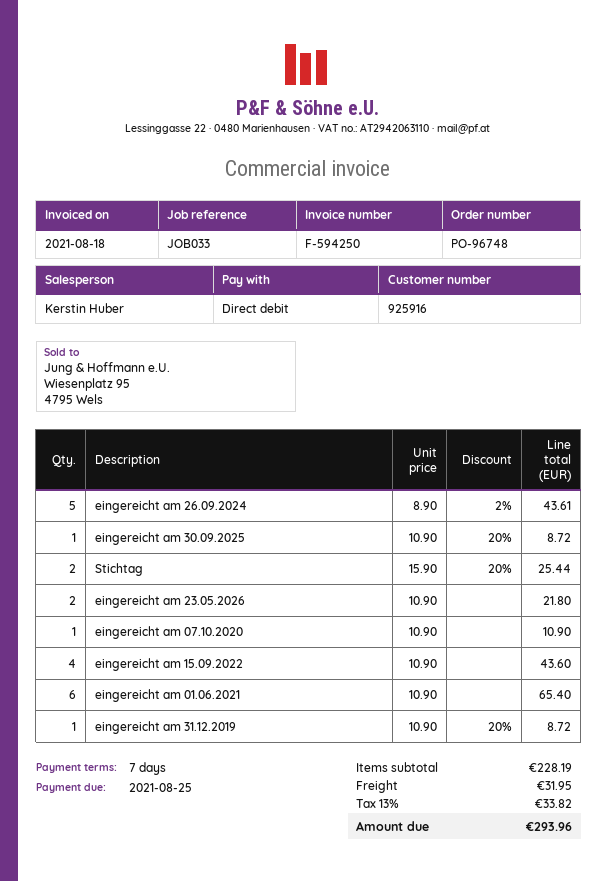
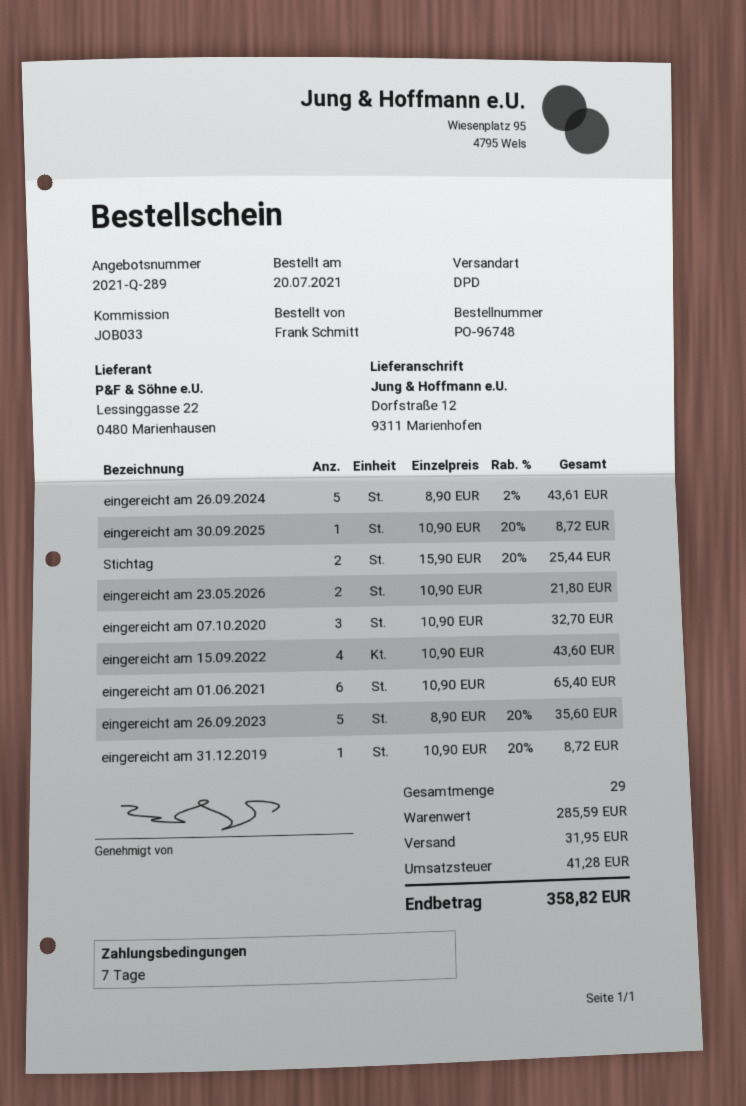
eingereicht am 07.10.2020: 1 x 10.90 = 10.90 -> 3 x 10.90 = 32.70
eingereicht am 26.09.2023: none -> 5 x 8.90 - 20% = 35.60
subtotal: 228.19 -> 285.59
tax: 33.82 -> 41.28
total: 293.96 -> 358.82

